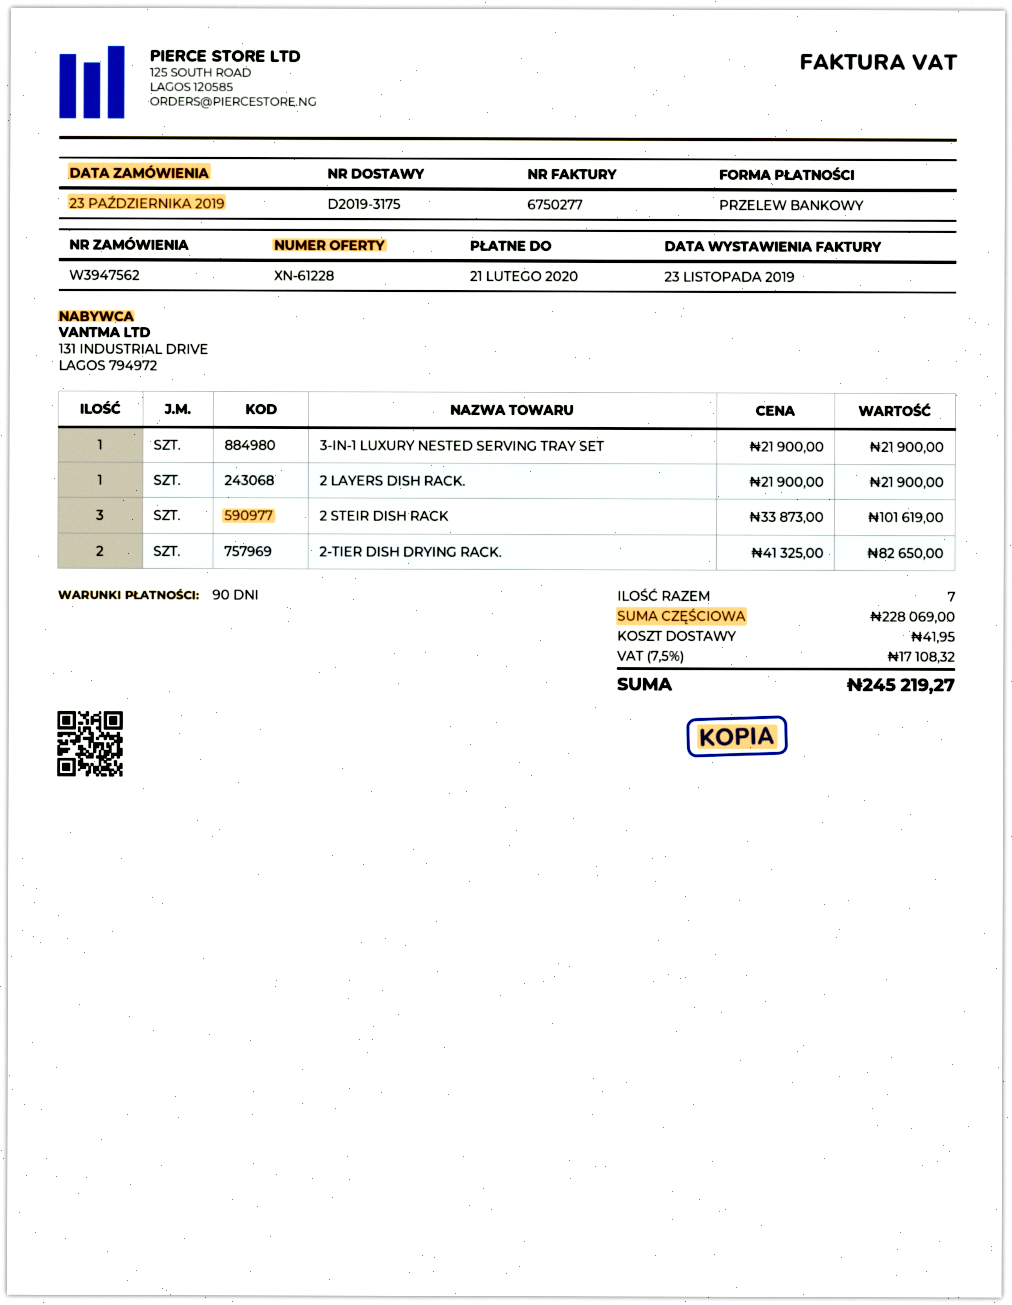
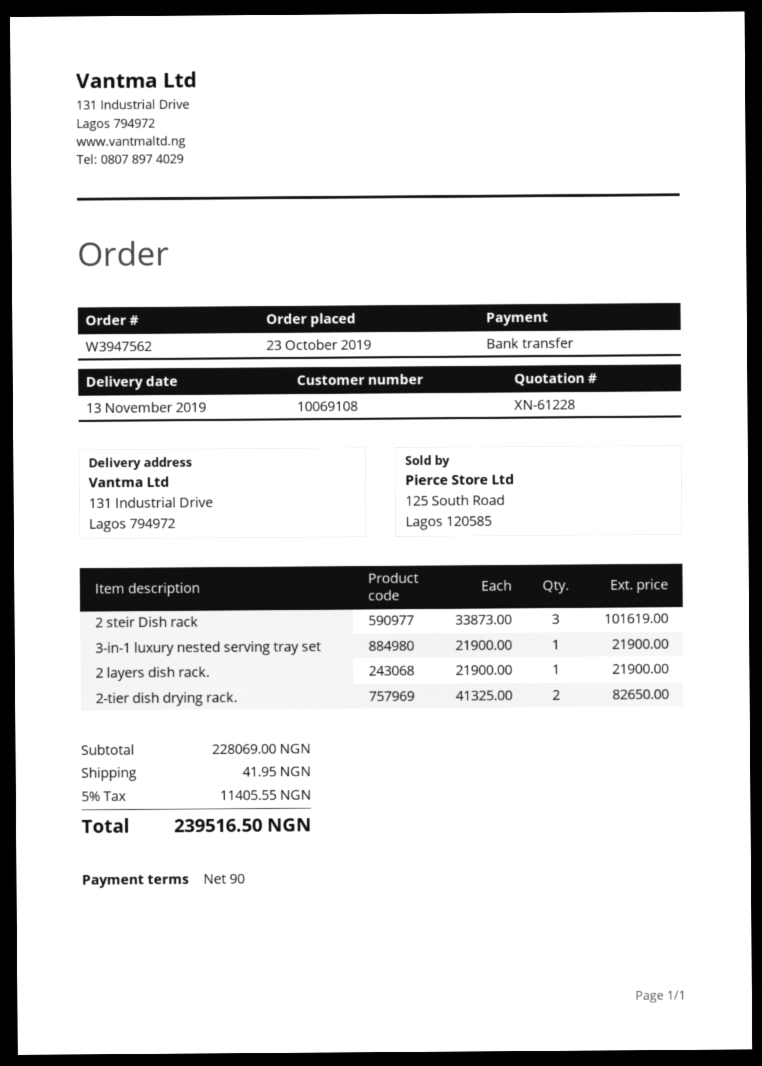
tax: 7.5% = 17108.32 -> 5% = 11405.55
total: 245219.27 -> 239516.50

